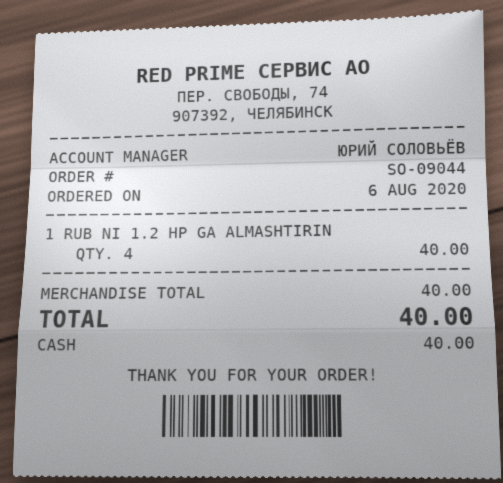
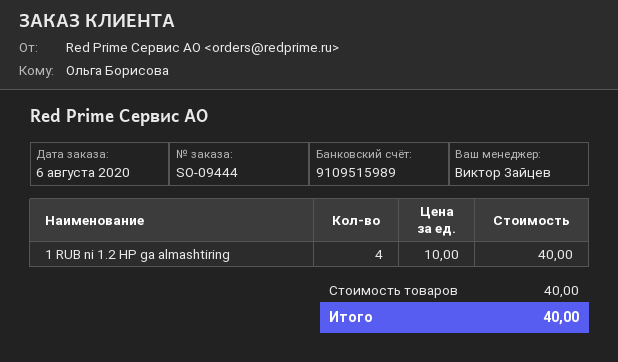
order number: SO-09044 -> SO-09444
sales rep: ЮРИЙ СОЛОВЬЁВ -> Виктор Зайцев

